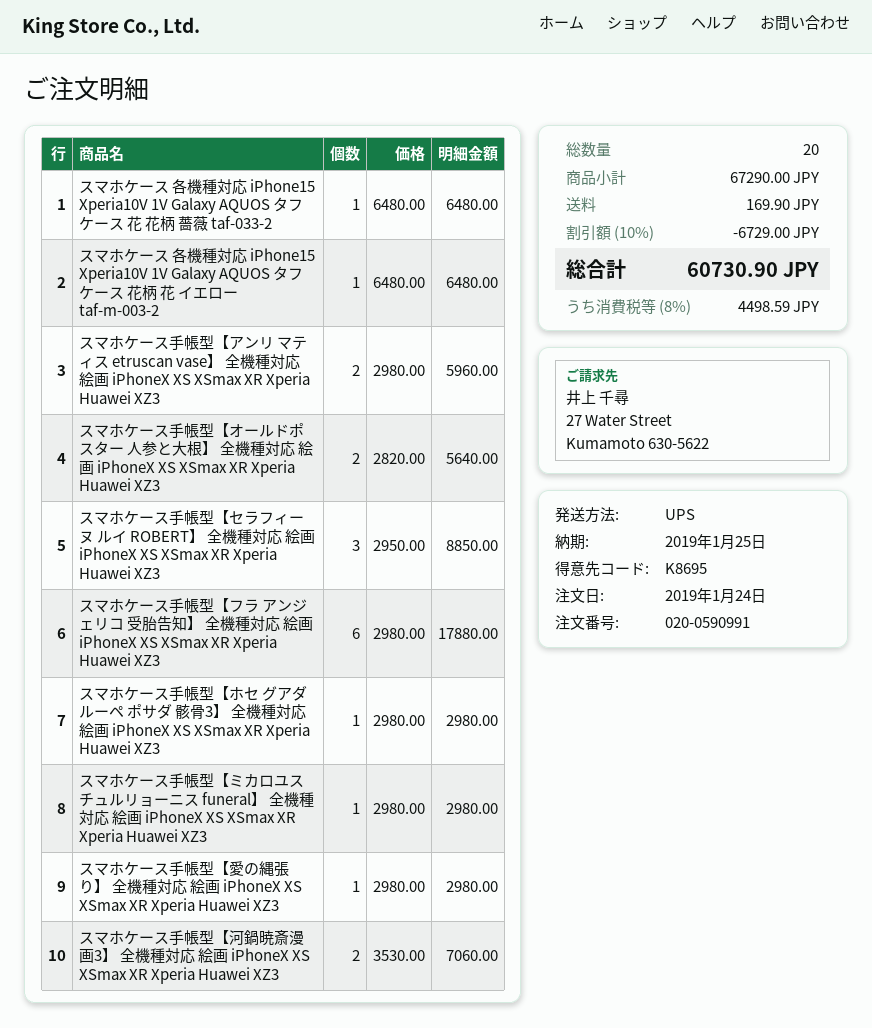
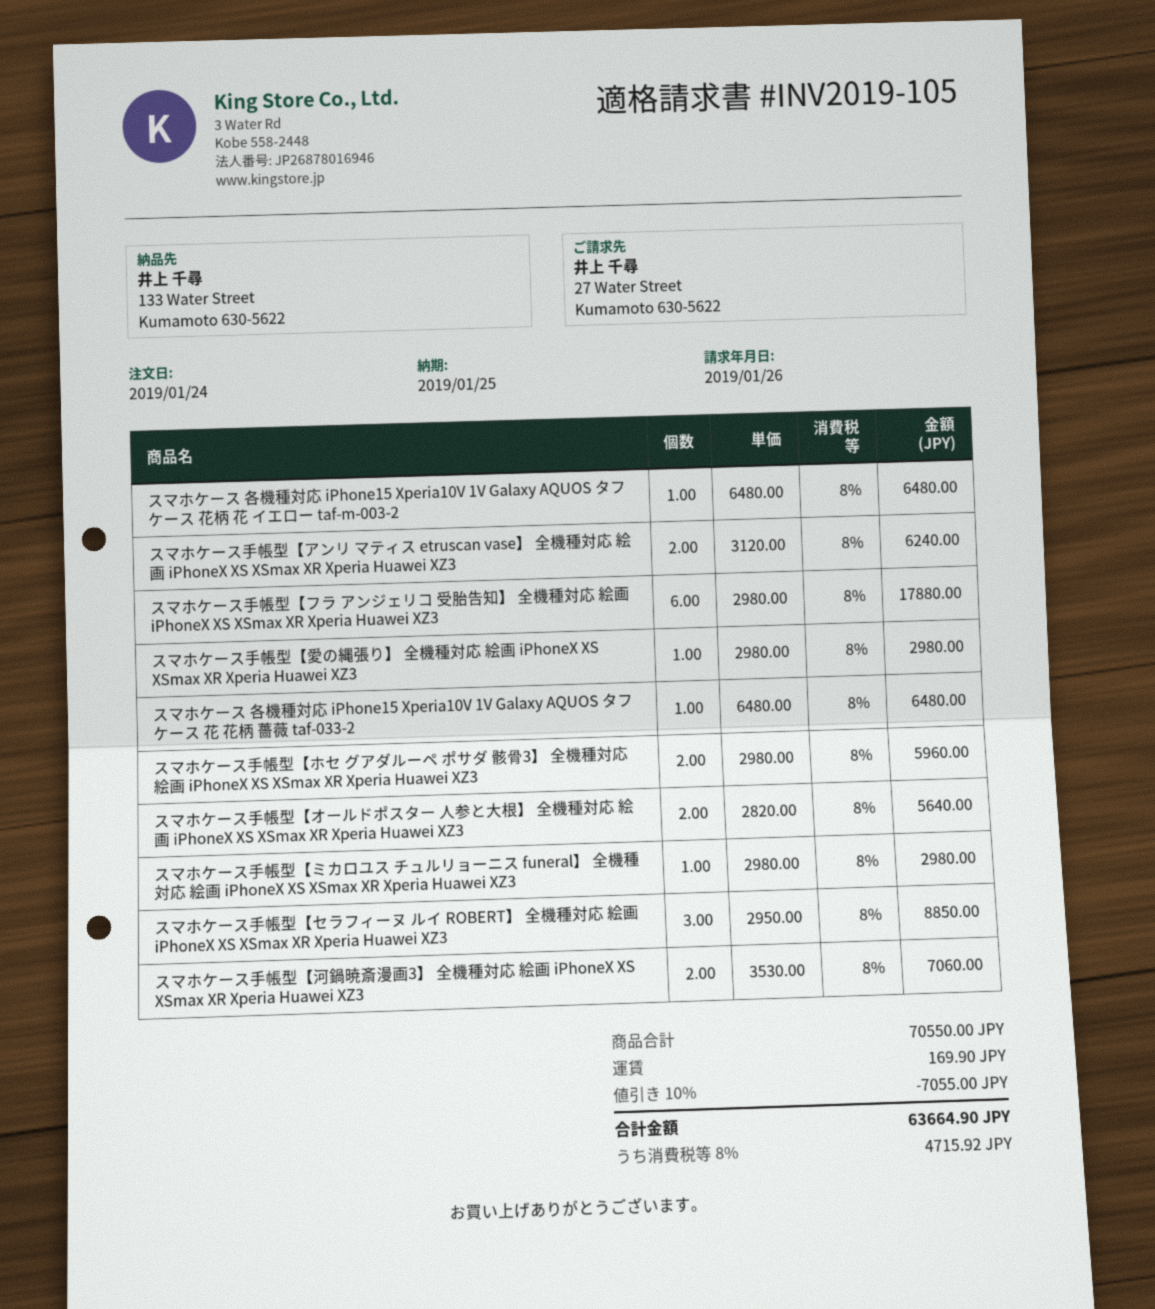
スマホケース手帳型【アンリ マティス etruscan vase】 全機種対応 絵画 iPhoneX XS XSmax XR Xperia Huawei XZ3: 2 x 2980.00 = 5960.00 -> 2 x 3120.00 = 6240.00
スマホケース手帳型【ホセ グアダルーペ ポサダ 骸骨3】 全機種対応 絵画 iPhoneX XS XSmax XR Xperia Huawei XZ3: 1 x 2980.00 = 2980.00 -> 2 x 2980.00 = 5960.00
subtotal: 67290.00 -> 70550.00
discount: 10% = 6729.00 -> 10% = 7055.00
tax: 8% = 4498.59 -> 8% = 4715.92
total: 60730.90 -> 63664.90

